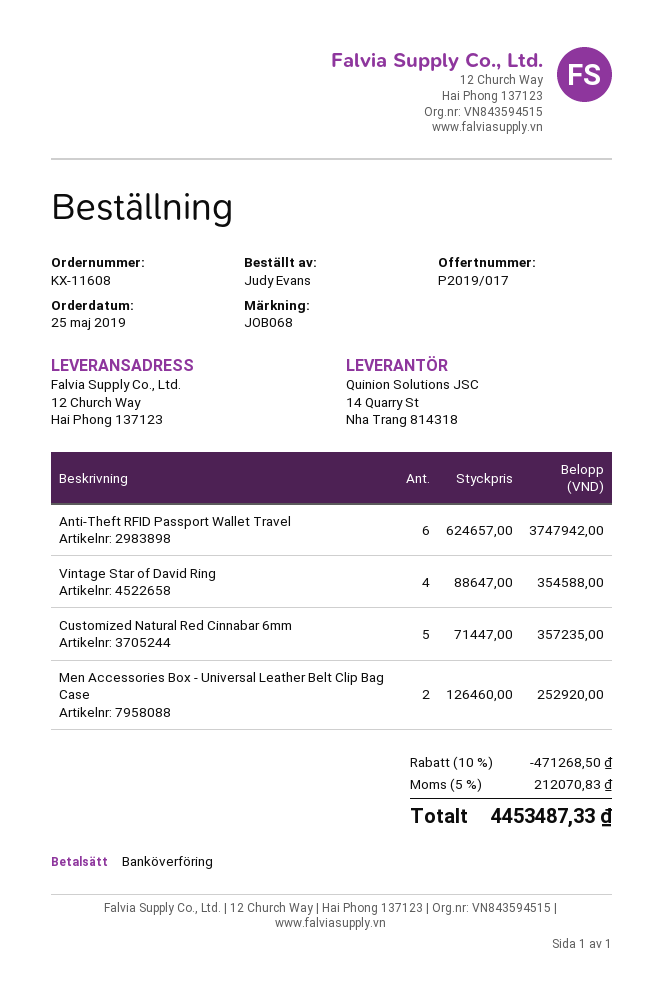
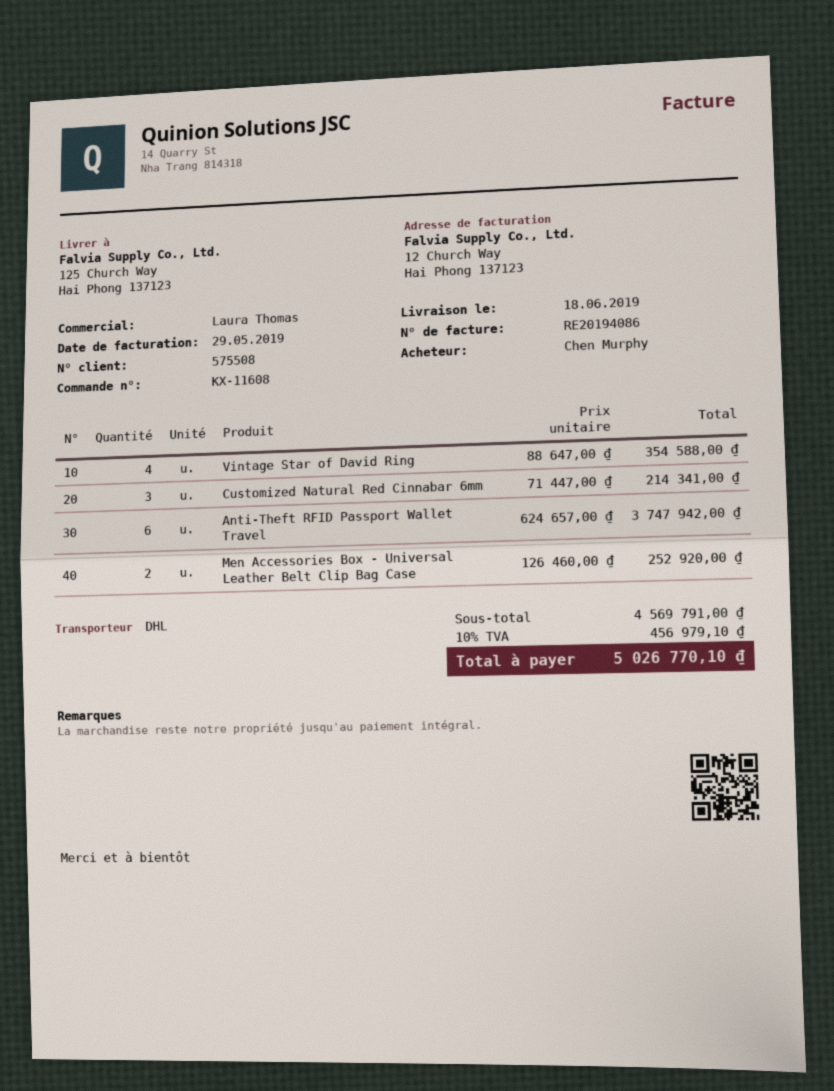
ordered by: Judy Evans -> Chen Murphy
ship to: 12 Church Way, Hai Phong 137123 -> 125 Church Way, Hai Phong 137123
Customized Natural Red Cinnabar 6mm: 5 x 71447.00 = 357235.00 -> 3 x 71447.00 = 214341.00
discount: 10% = 471268.50 -> none
tax: 5% = 212070.83 -> 10% = 456979.10
total: 4453487.33 -> 5026770.10

